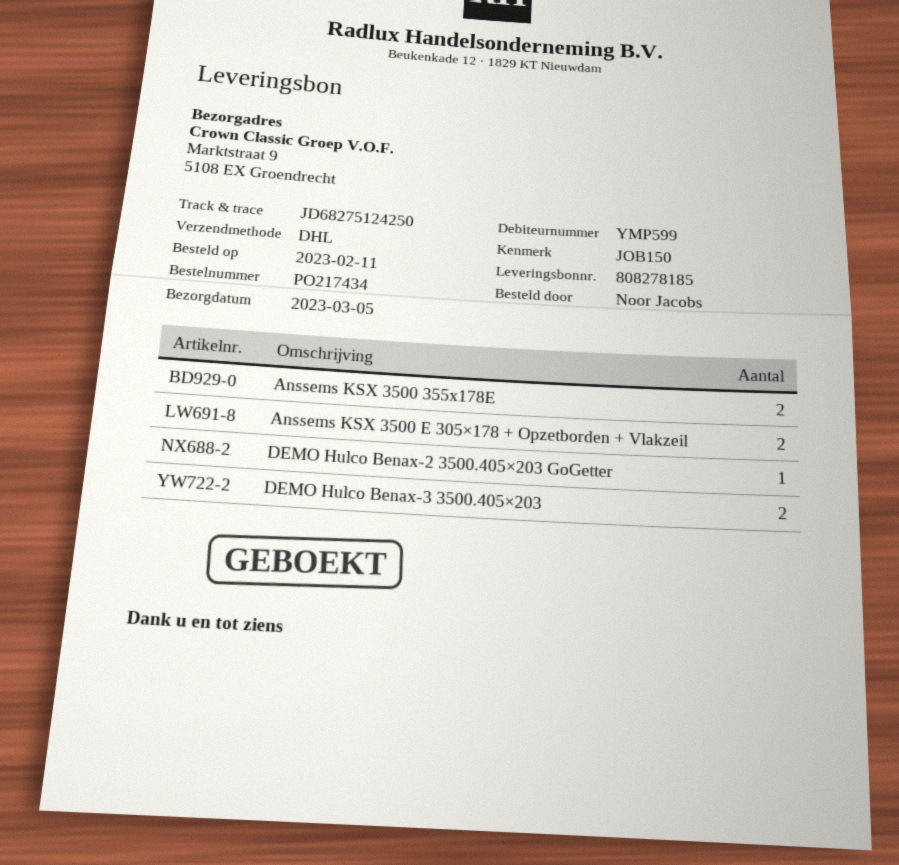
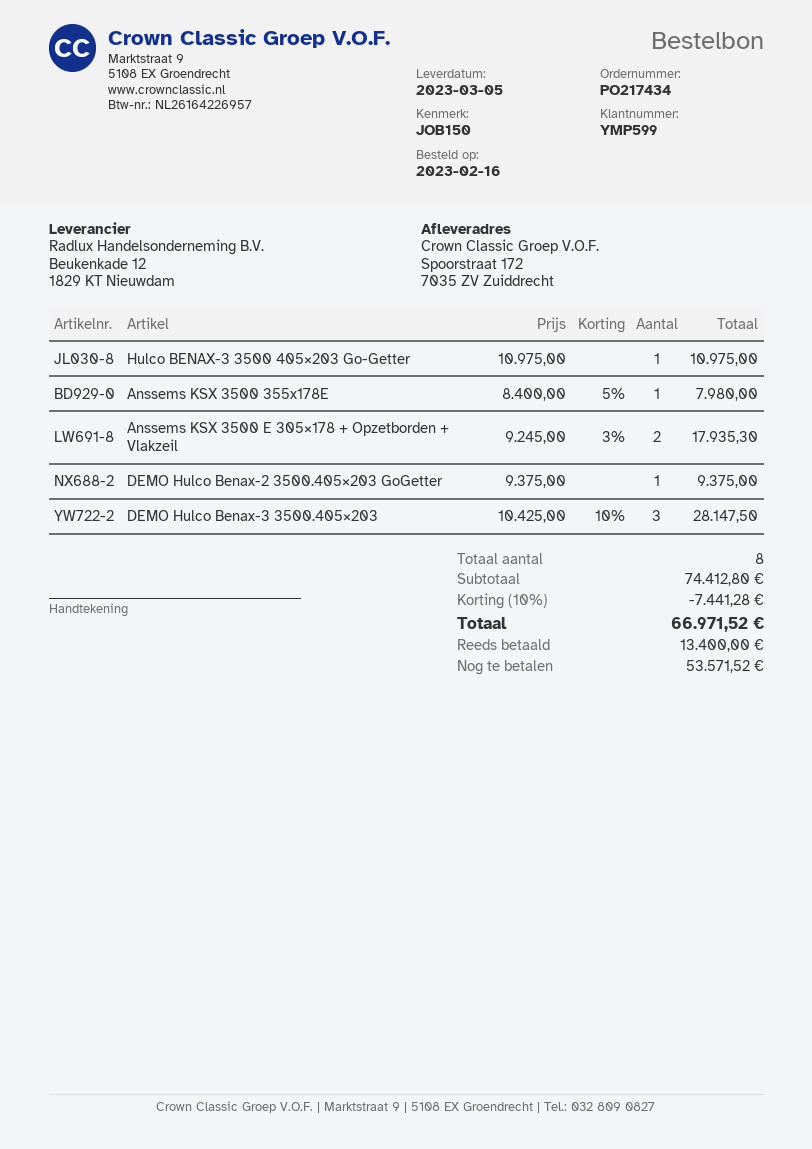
order date: 2023-02-11 -> 2023-02-16
ship to: Marktstraat 9, 5108 EX Groendrecht -> Spoorstraat 172, 7035 ZV Zuiddrecht
Anssems KSX 3500 355x178E: 2 -> 1
DEMO Hulco Benax-3 3500.405×203: 2 -> 3
Hulco BENAX-3 3500 405×203 Go-Getter: none -> 1

